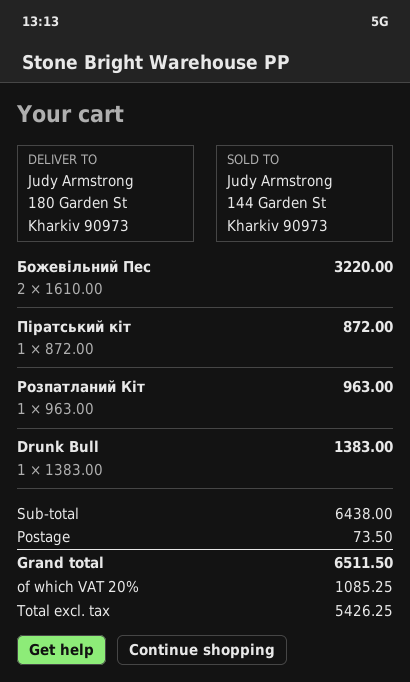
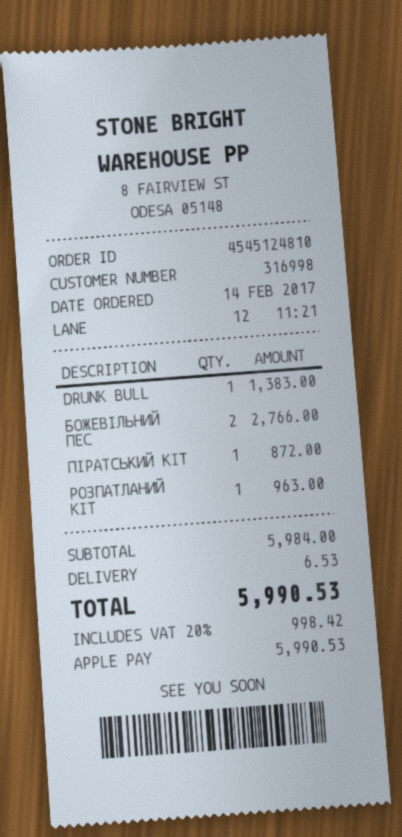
Божевільний Пес: 2 for 3220.00 -> 2 for 2766.00
subtotal: 6438.00 -> 5984.00
shipping: 73.50 -> 6.53
tax: 20% = 1085.25 -> 20% = 998.42
total: 6511.50 -> 5990.53

